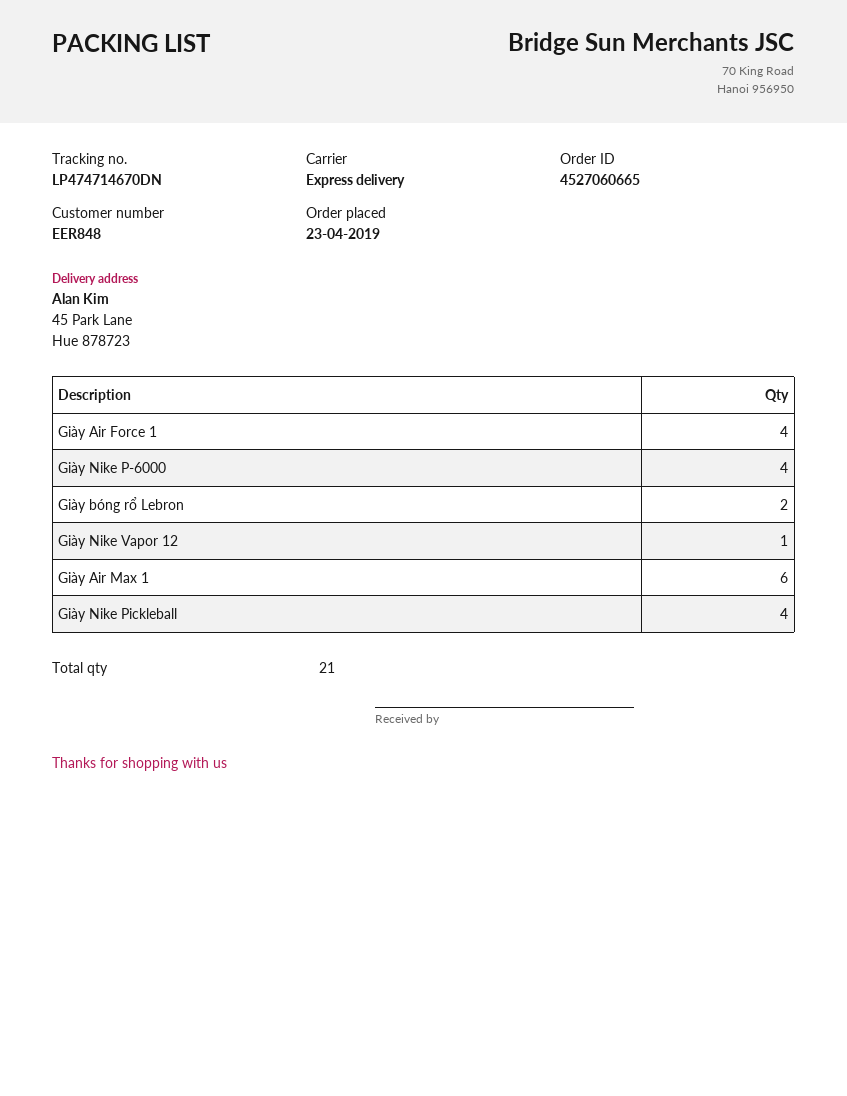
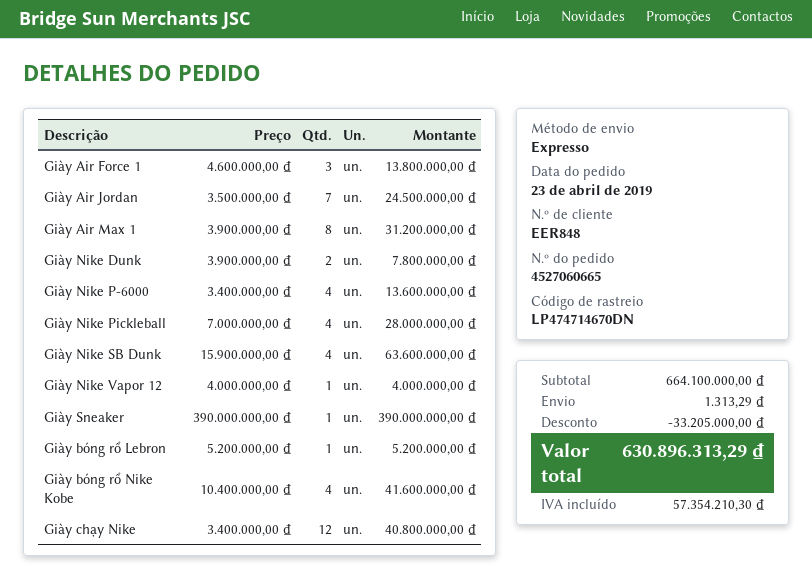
Giày Air Force 1: 4 -> 3
Giày bóng rổ Lebron: 2 -> 1
Giày Air Max 1: 6 -> 8
Giày Air Jordan: none -> 7
Giày Nike Dunk: none -> 2
Giày Nike SB Dunk: none -> 4
Giày Sneaker: none -> 1
Giày bóng rổ Nike Kobe: none -> 4
Giày chạy Nike: none -> 12

